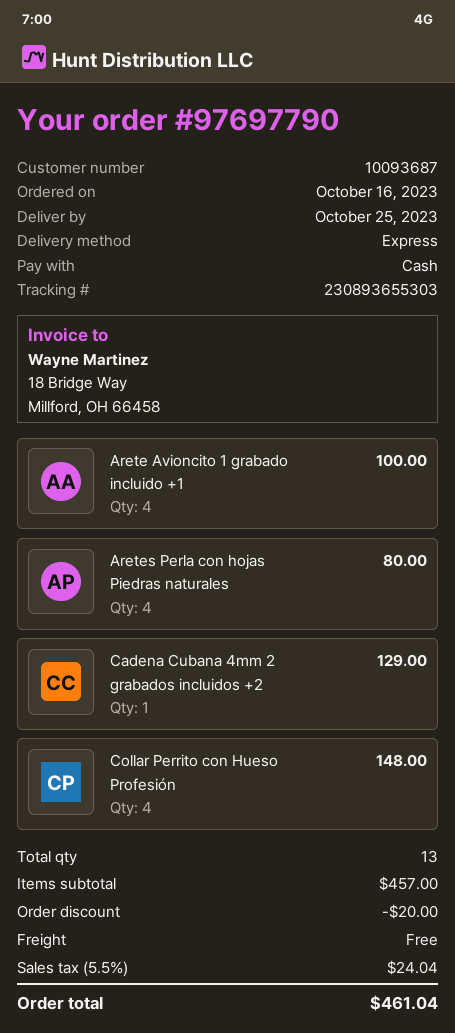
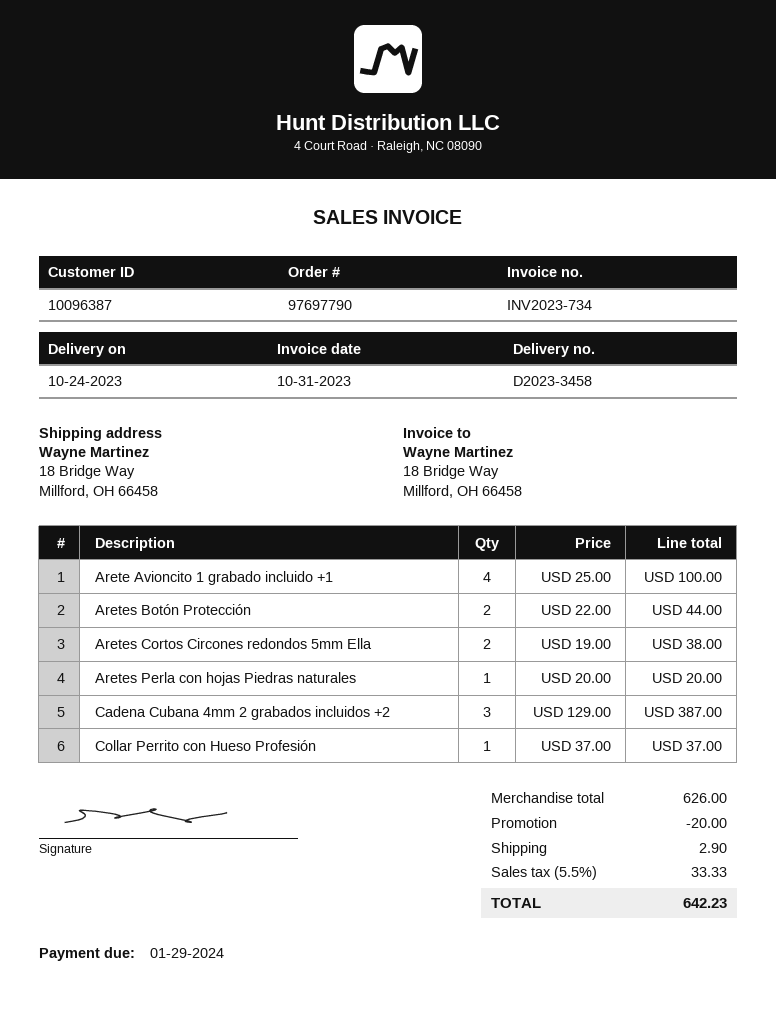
delivery date: 2023-10-25 -> 2023-10-24
customer number: 10093687 -> 10096387
Aretes Perla con hojas Piedras naturales: 4 for 80.00 -> 1 for 20.00
Cadena Cubana 4mm 2 grabados incluidos +2: 1 for 129.00 -> 3 for 387.00
Collar Perrito con Hueso Profesión: 4 for 148.00 -> 1 for 37.00
Aretes Botón Protección: none -> 2 for 44.00
Aretes Cortos Circones redondos 5mm Ella: none -> 2 for 38.00
subtotal: 457.00 -> 626.00
shipping: 0.00 -> 2.90
tax: 5.5% = 24.04 -> 5.5% = 33.33
total: 461.04 -> 642.23

